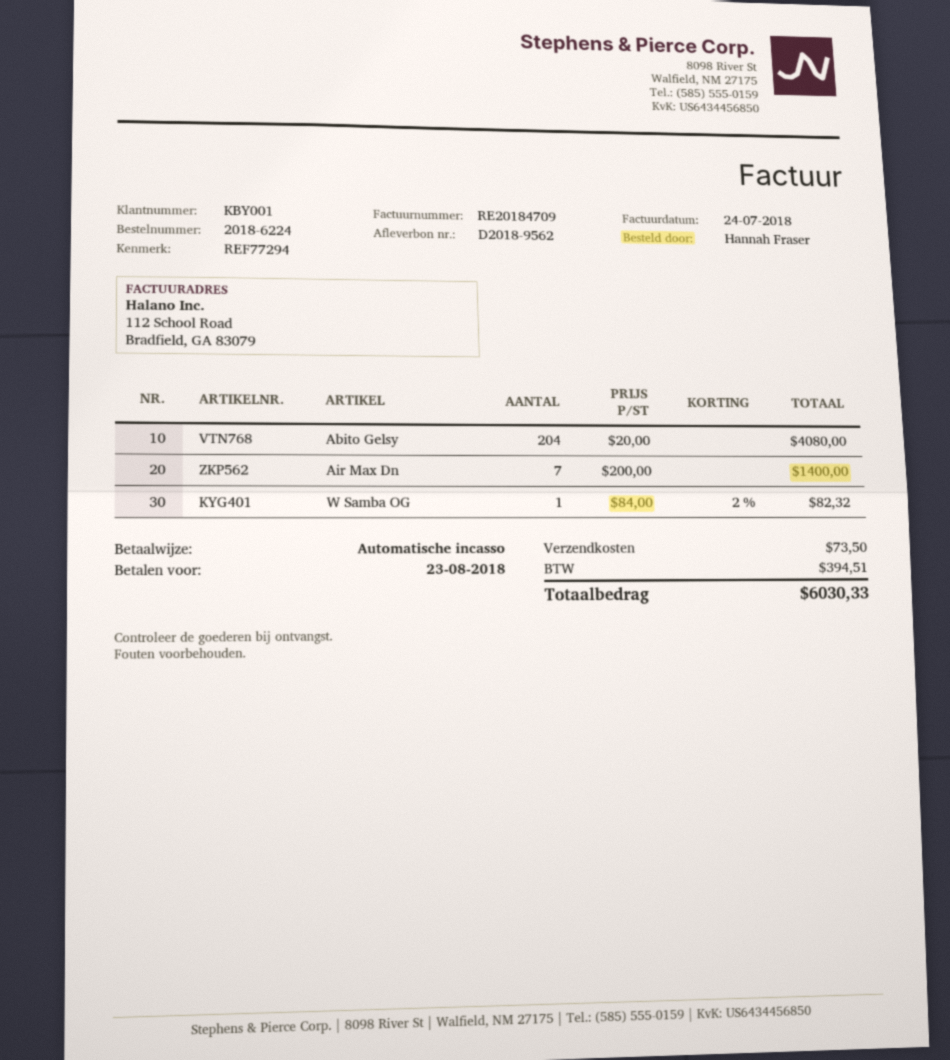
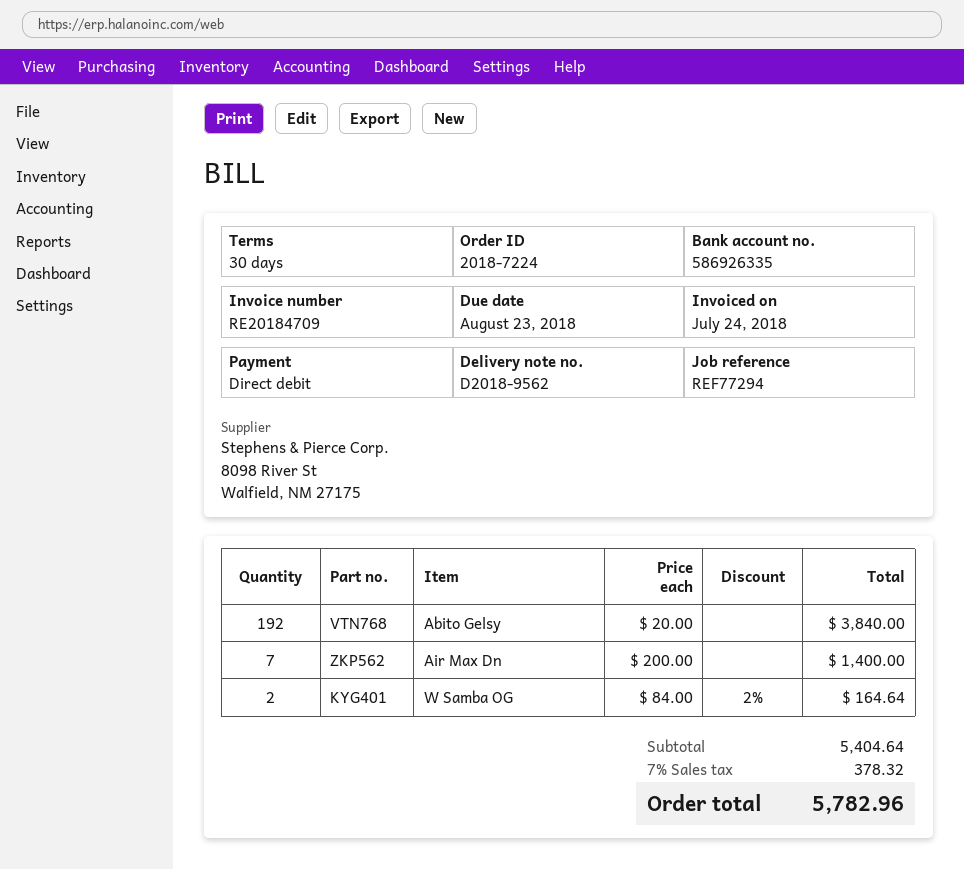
order number: 2018-6224 -> 2018-7224
Abito Gelsy: 204 x 20.00 = 4080.00 -> 192 x 20.00 = 3840.00
W Samba OG: 1 x 84.00 - 2% = 82.32 -> 2 x 84.00 - 2% = 164.64
shipping: 73.50 -> none
tax: 394.51 -> 378.32
total: 6030.33 -> 5782.96

